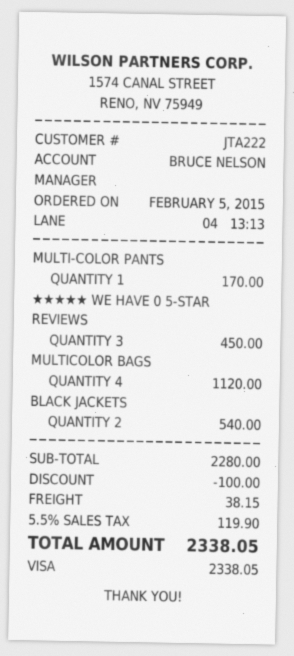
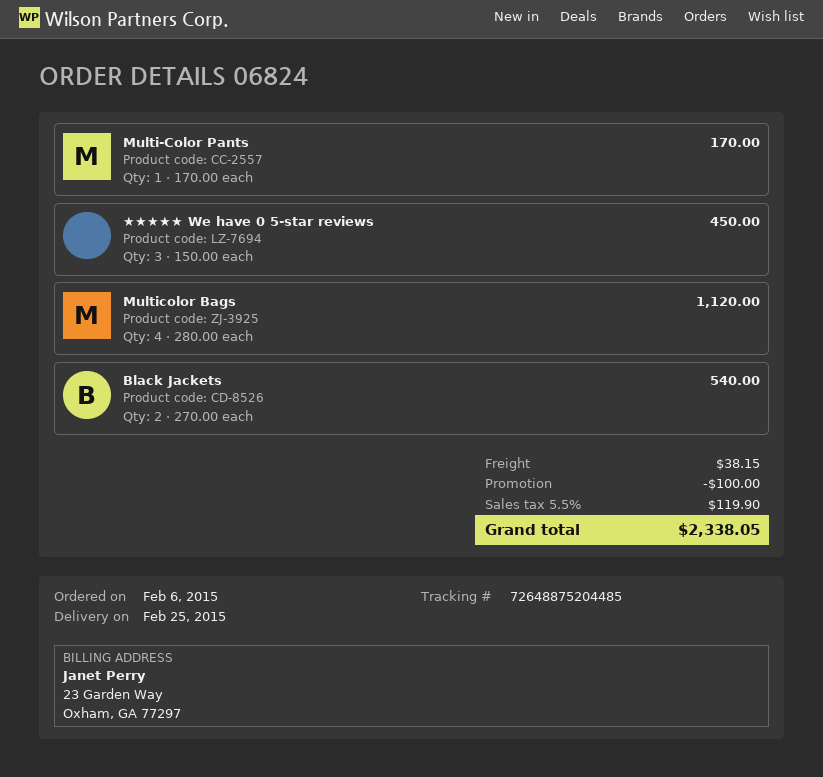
order date: 2015-02-05 -> 2015-02-06

